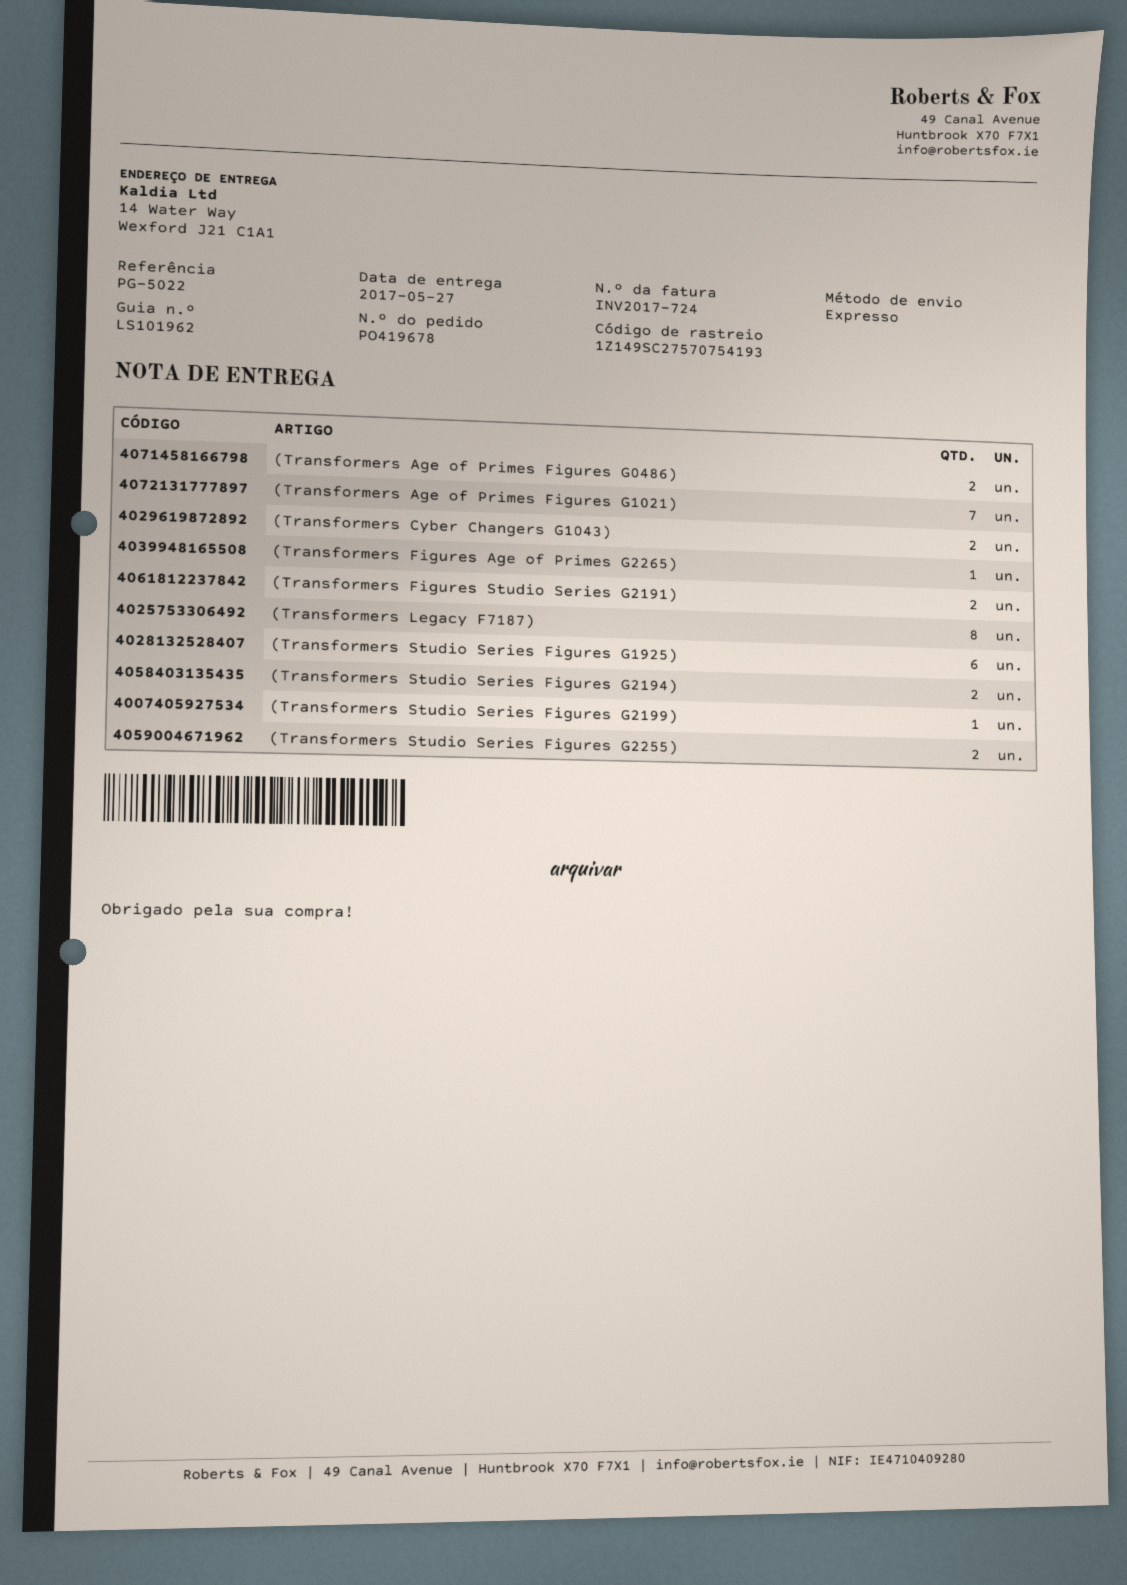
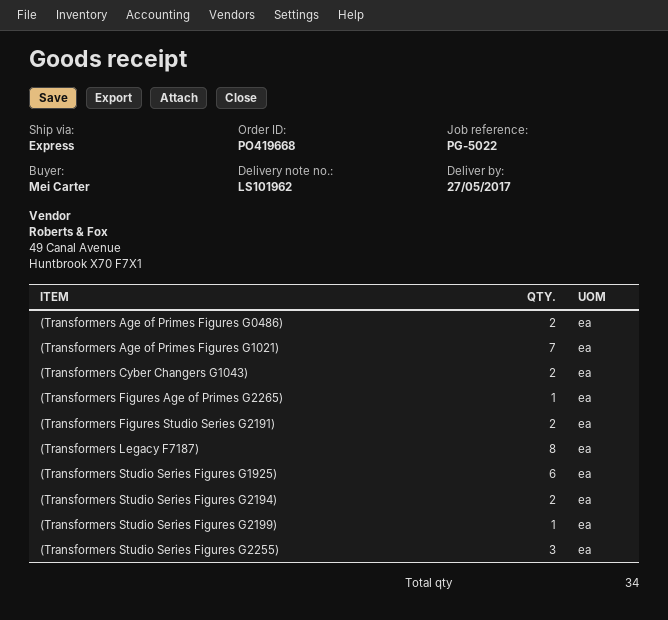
order number: PO419678 -> PO419668
(Transformers Studio Series Figures G2255): 2 -> 3

